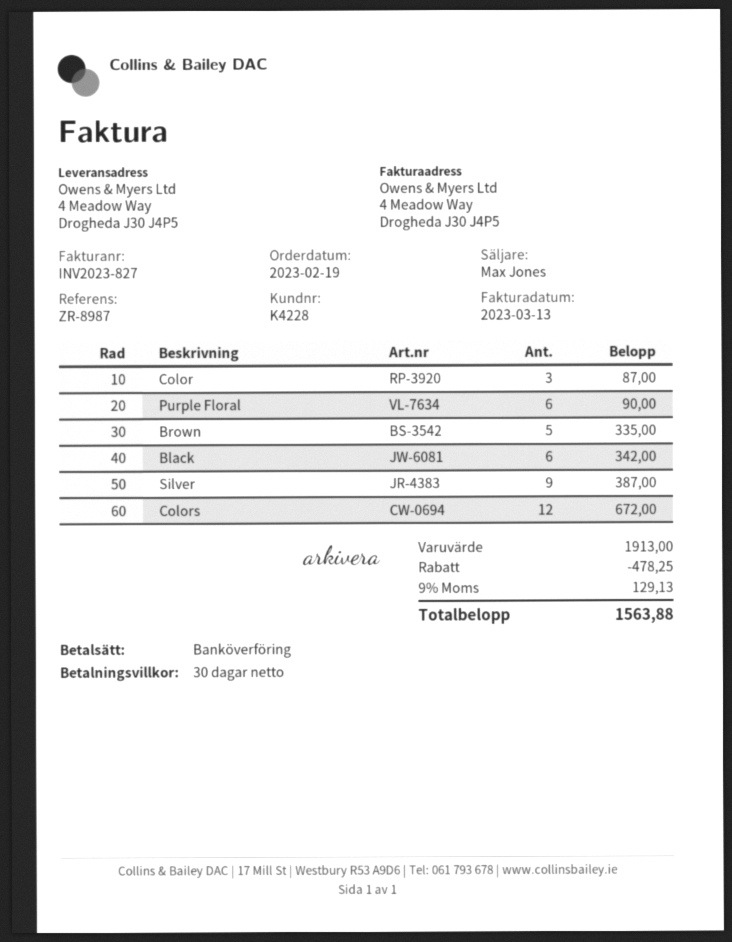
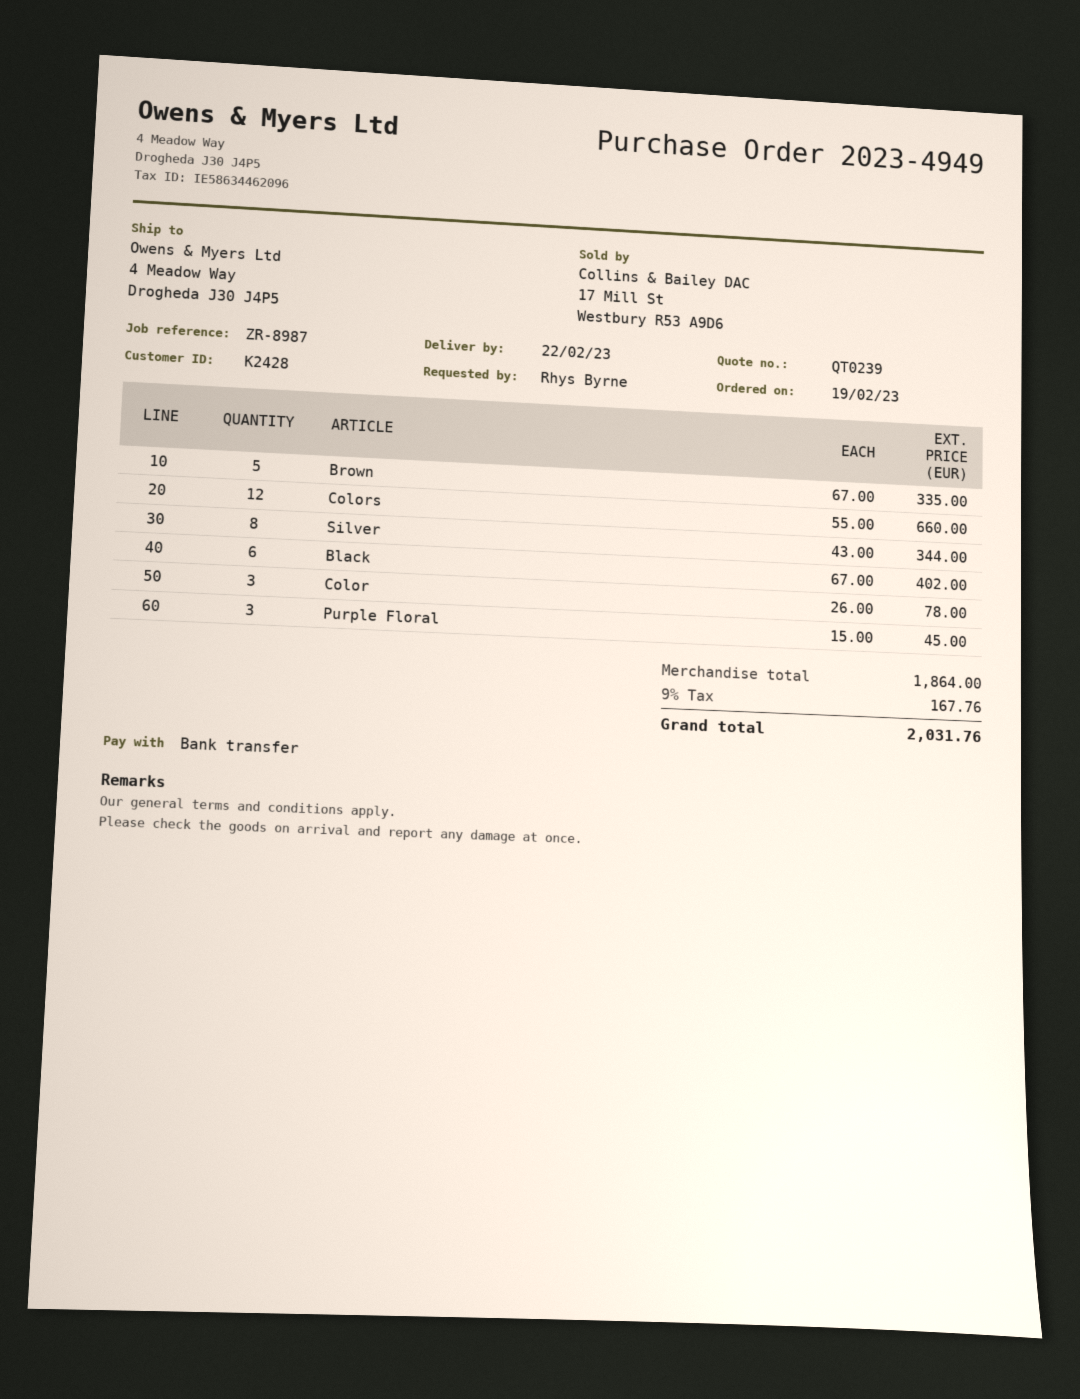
customer number: K4228 -> K2428
Color: 3 for 87.00 -> 3 for 78.00
Purple Floral: 6 for 90.00 -> 3 for 45.00
Black: 6 for 342.00 -> 6 for 402.00
Silver: 9 for 387.00 -> 8 for 344.00
Colors: 12 for 672.00 -> 12 for 660.00
subtotal: 1913.00 -> 1864.00
discount: 478.25 -> none
tax: 9% = 129.13 -> 9% = 167.76
total: 1563.88 -> 2031.76

